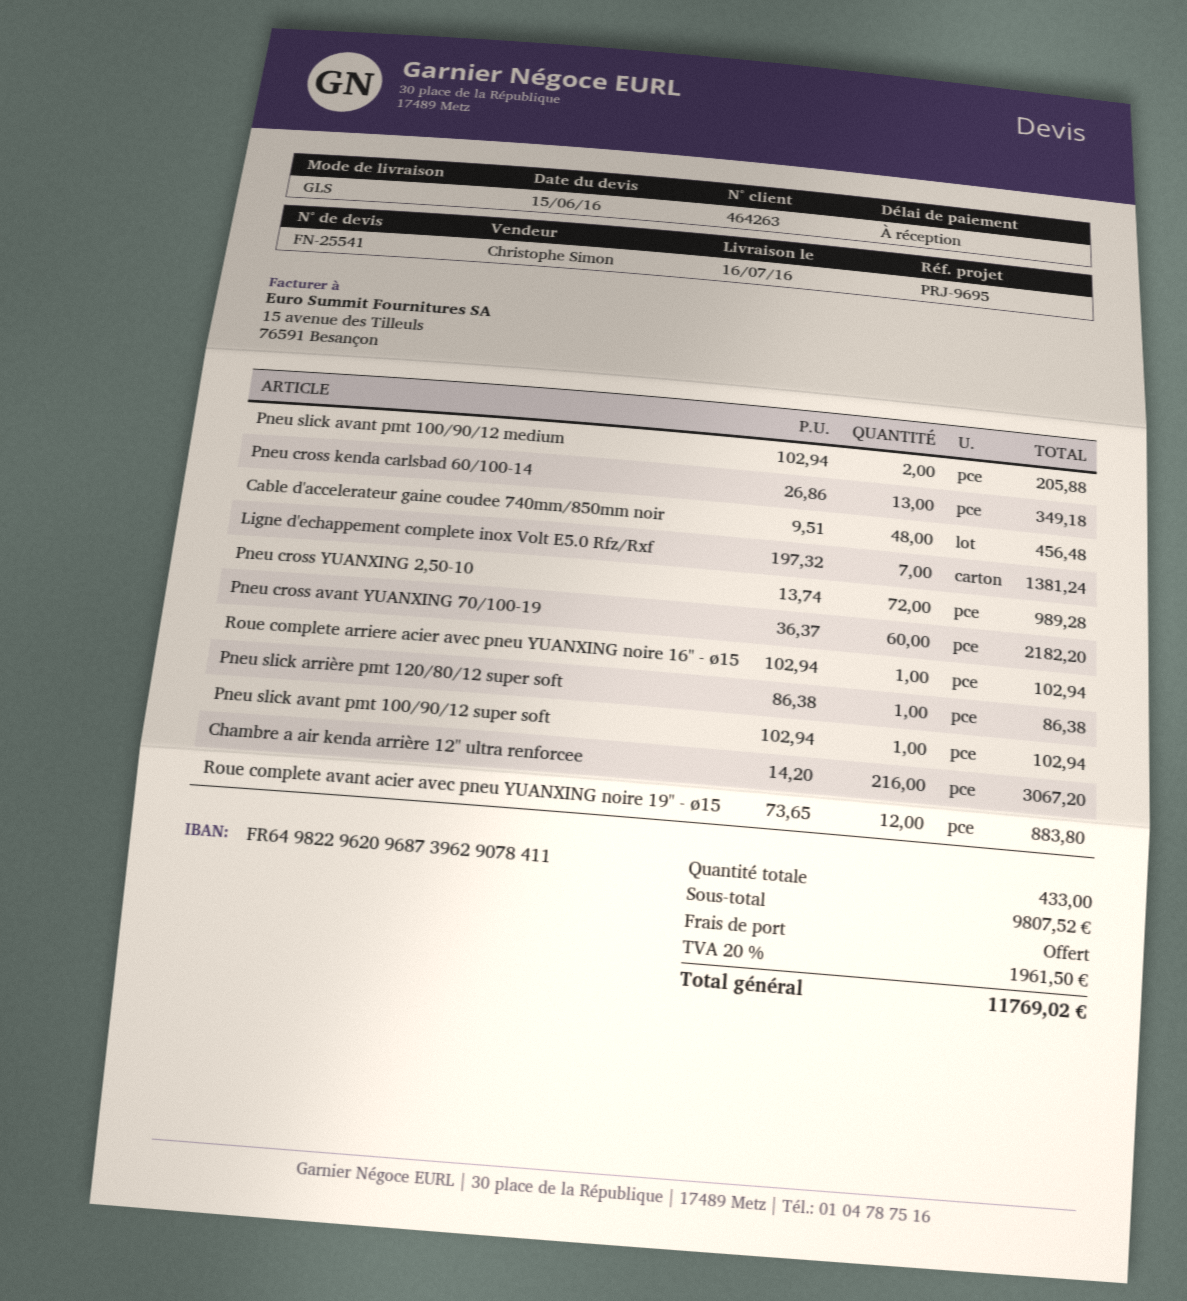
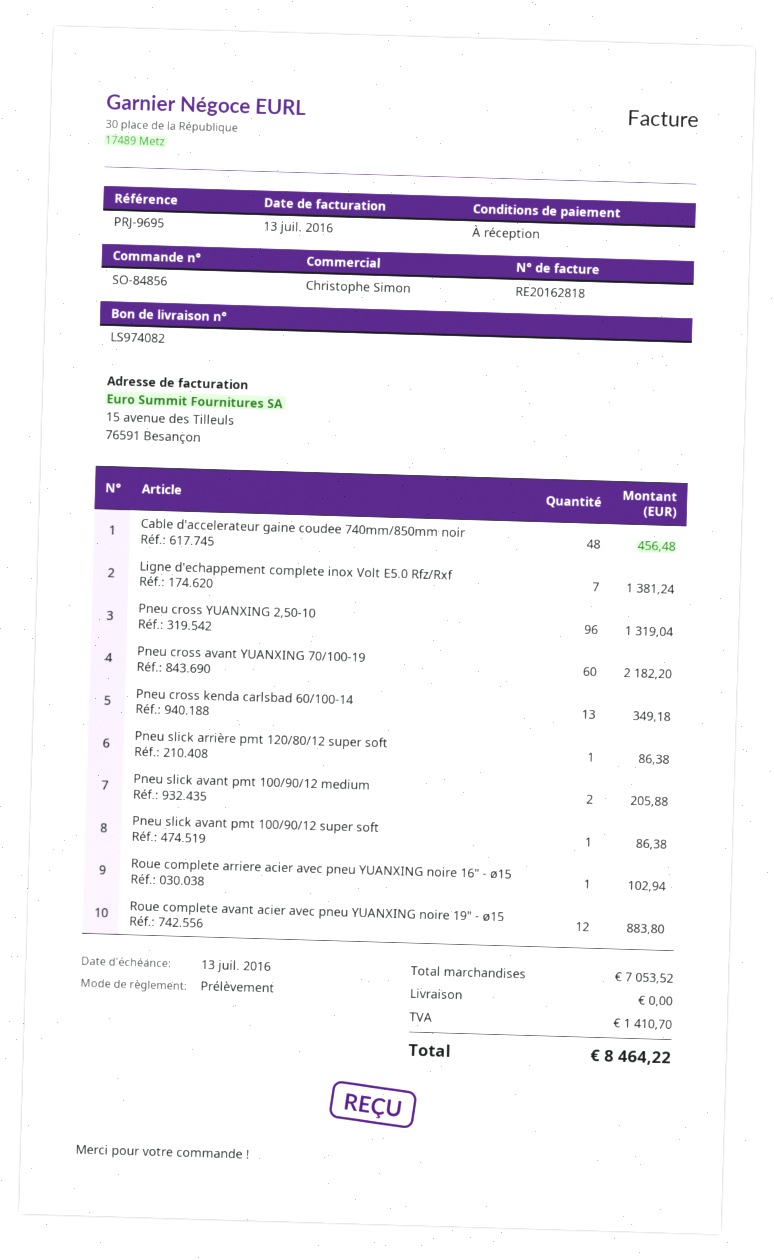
Pneu cross YUANXING 2,50-10: 72 for 989.28 -> 96 for 1319.04
Pneu slick avant pmt 100/90/12 super soft: 1 for 102.94 -> 1 for 86.38
Chambre a air kenda arrière 12" ultra renforcee: 216 for 3067.20 -> none
subtotal: 9807.52 -> 7053.52
tax: 1961.50 -> 1410.70
total: 11769.02 -> 8464.22

